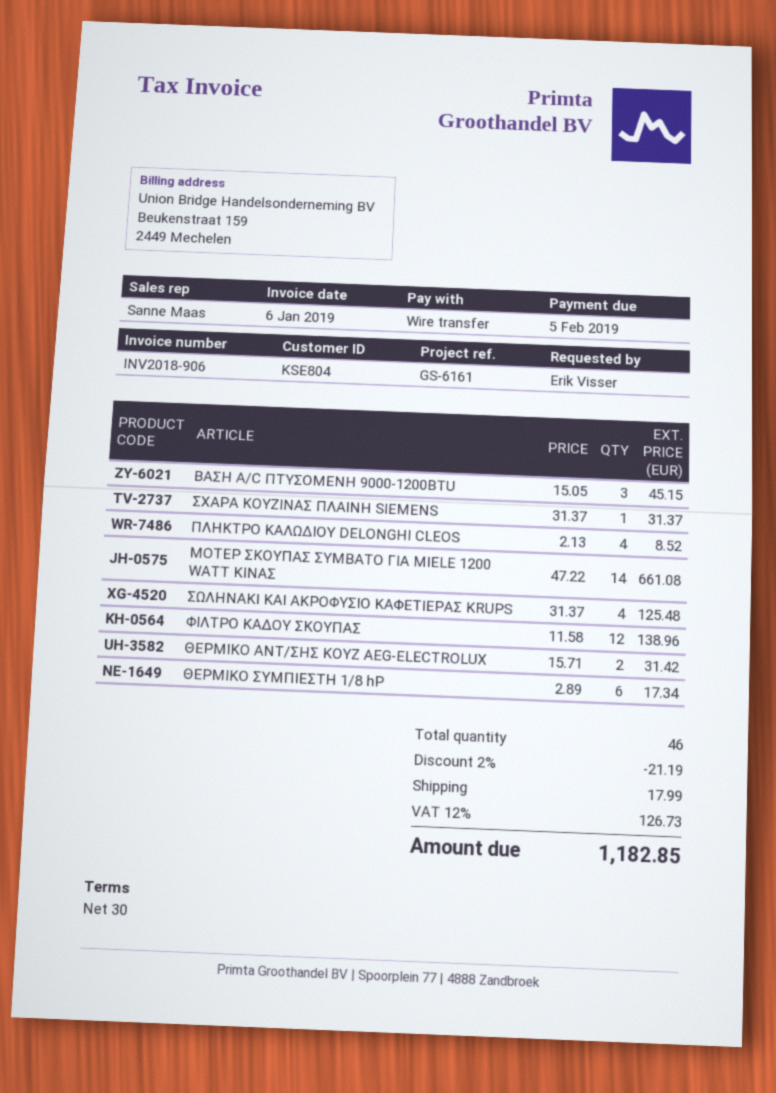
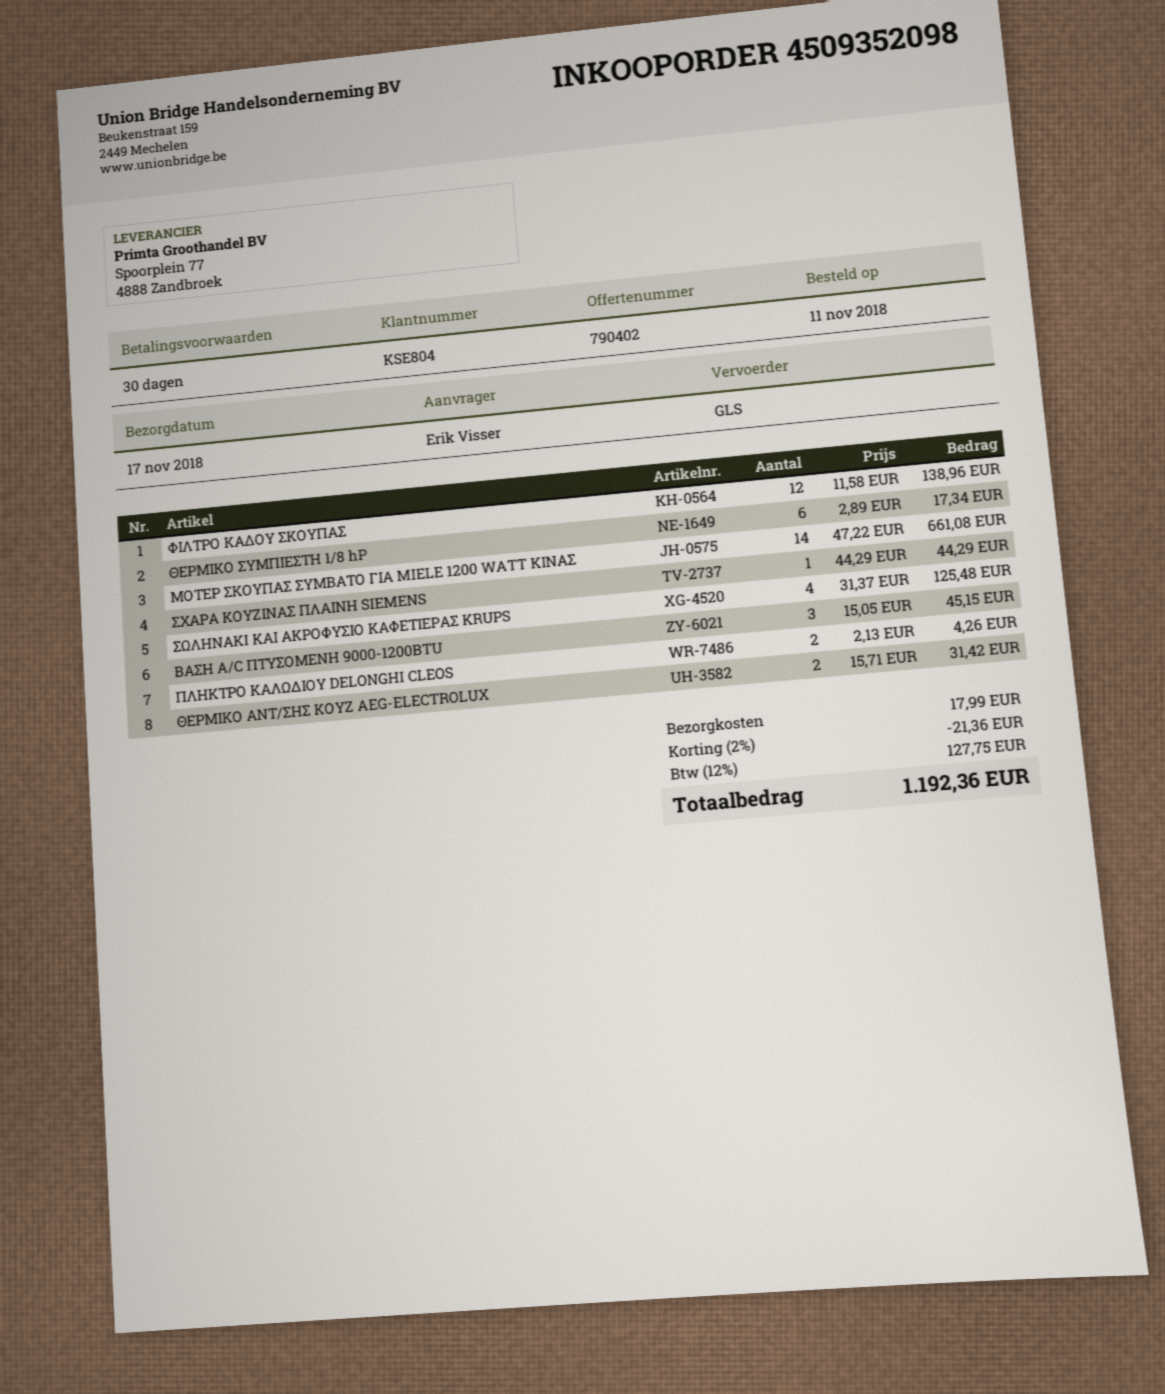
ΣΧΑΡΑ ΚΟΥΖΙΝΑΣ ΠΛΑΙΝΗ SIEMENS: 1 x 31.37 = 31.37 -> 1 x 44.29 = 44.29
ΠΛΗΚΤΡΟ ΚΑΛΩΔΙΟΥ DELONGHI CLEOS: 4 x 2.13 = 8.52 -> 2 x 2.13 = 4.26
discount: 2% = 21.19 -> 2% = 21.36
tax: 12% = 126.73 -> 12% = 127.75
total: 1182.85 -> 1192.36

